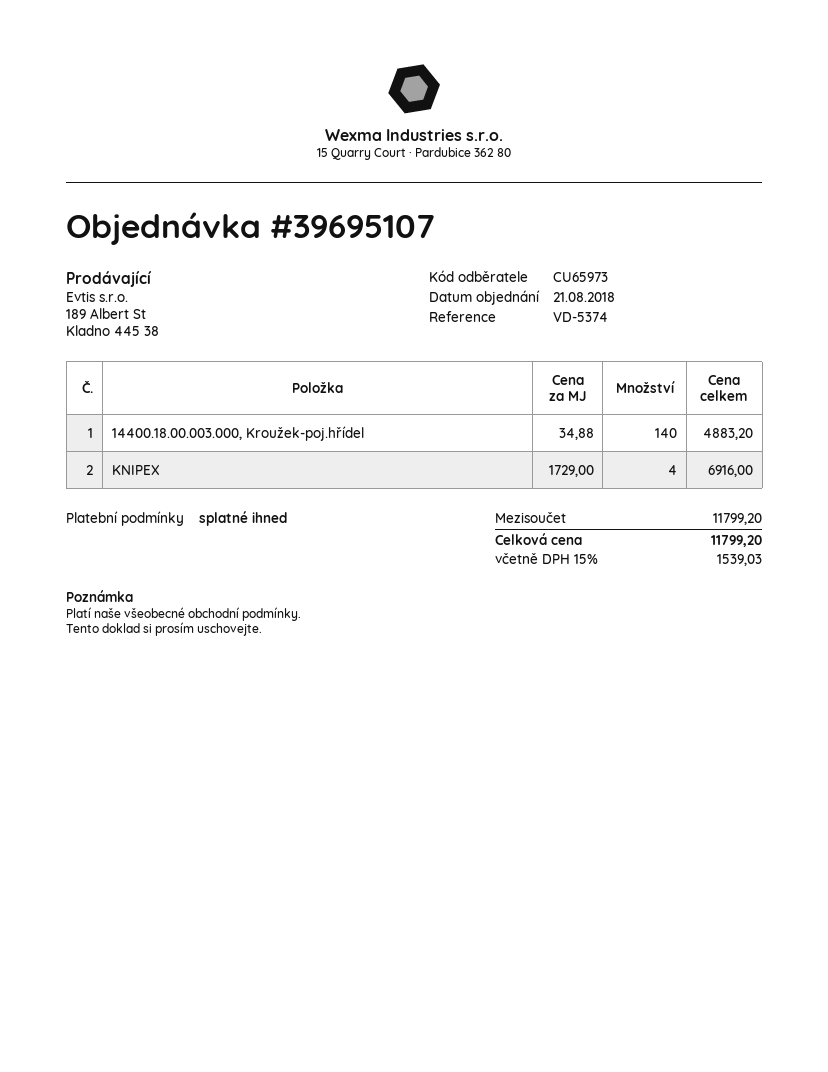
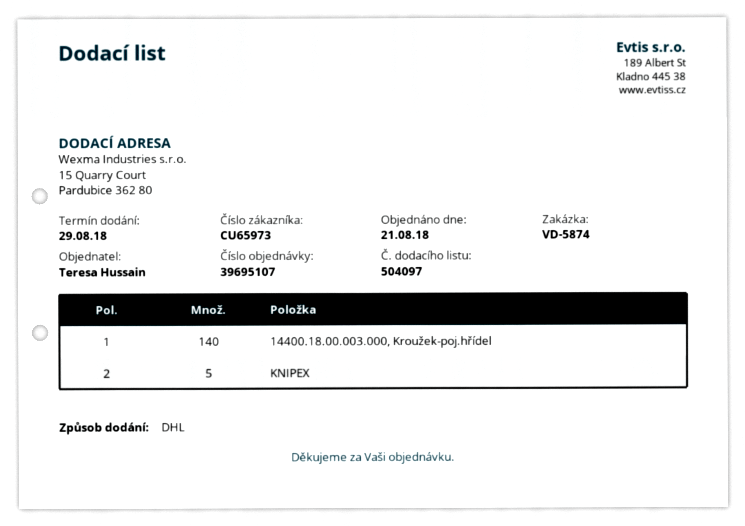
reference: VD-5374 -> VD-5874
KNIPEX: 4 -> 5

